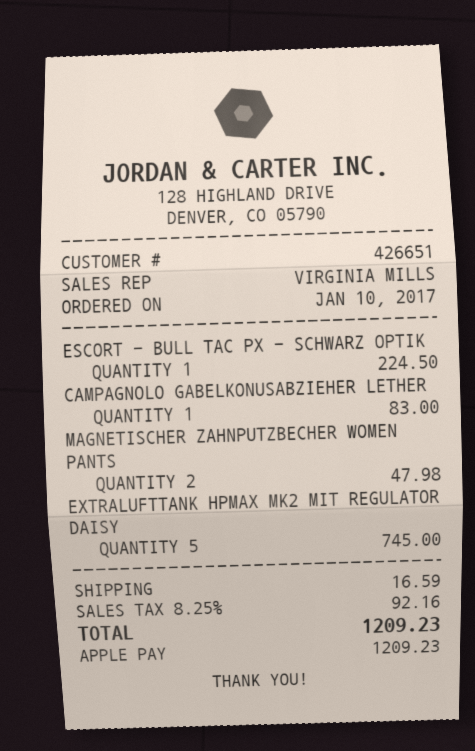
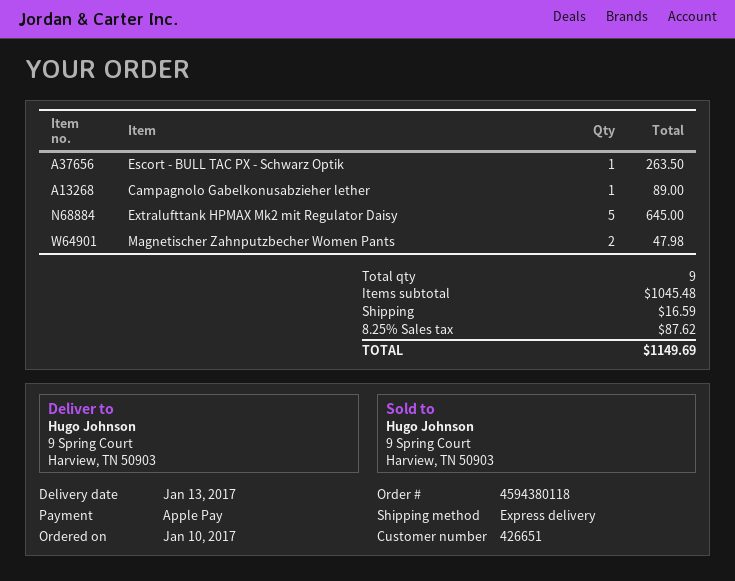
ESCORT - BULL TAC PX - SCHWARZ OPTIK: 1 for 224.50 -> 1 for 263.50
CAMPAGNOLO GABELKONUSABZIEHER LETHER: 1 for 83.00 -> 1 for 89.00
EXTRALUFTTANK HPMAX MK2 MIT REGULATOR DAISY: 5 for 745.00 -> 5 for 645.00
tax: 8.25% = 92.16 -> 8.25% = 87.62
total: 1209.23 -> 1149.69

